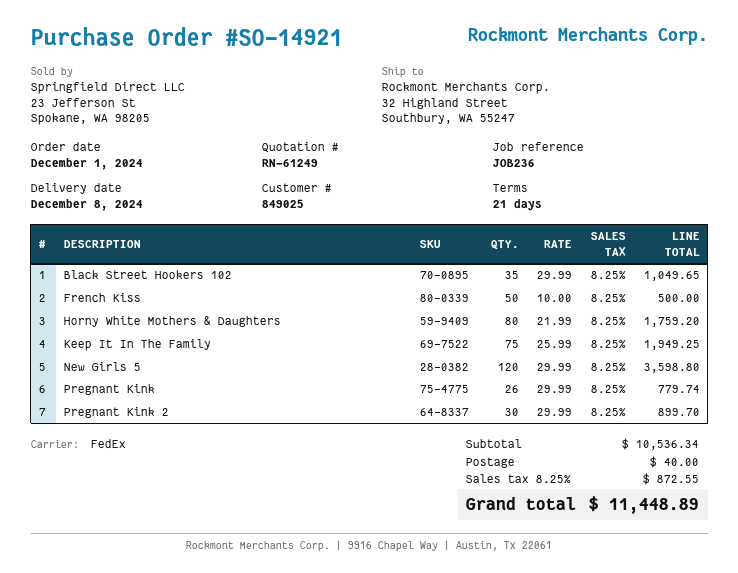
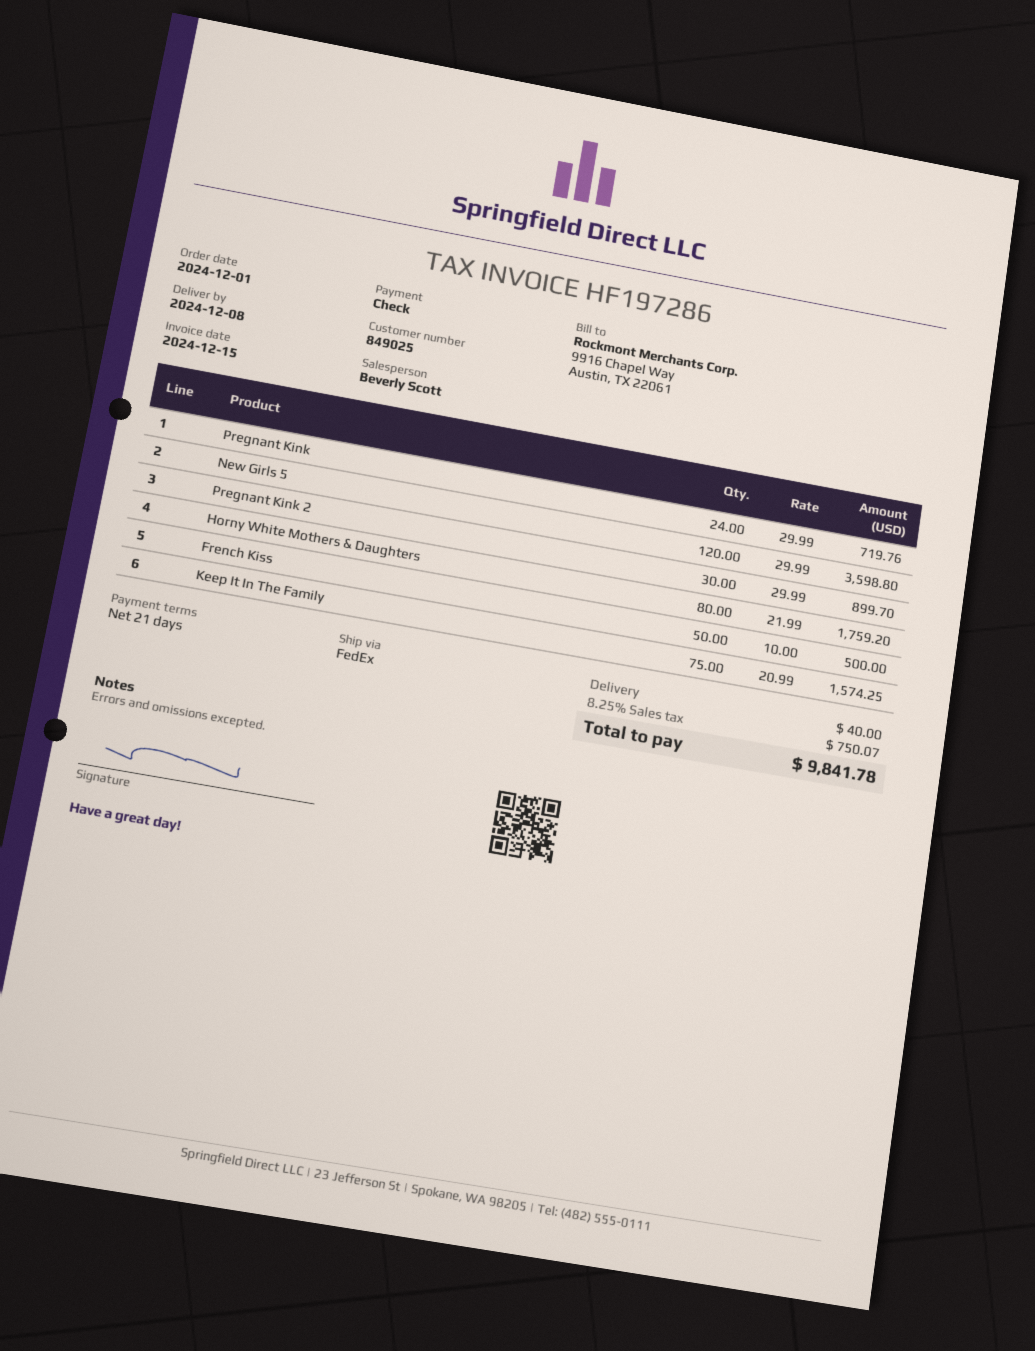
Black Street Hookers 102: 35 x 29.99 = 1049.65 -> none
Keep It In The Family: 75 x 25.99 = 1949.25 -> 75 x 20.99 = 1574.25
Pregnant Kink: 26 x 29.99 = 779.74 -> 24 x 29.99 = 719.76
tax: 8.25% = 872.55 -> 8.25% = 750.07
total: 11448.89 -> 9841.78

